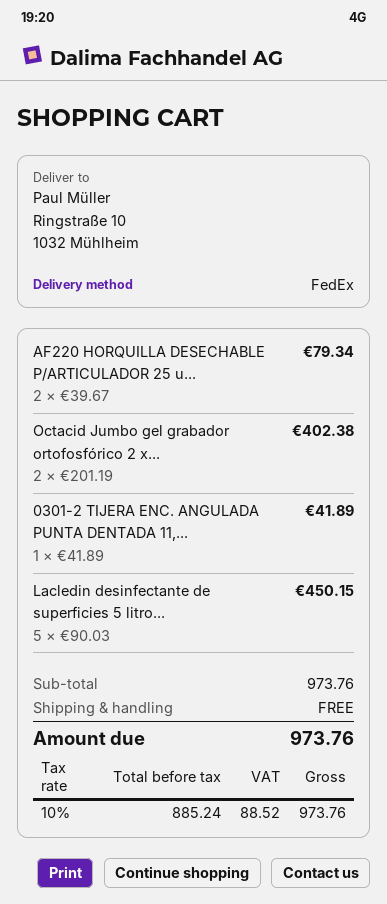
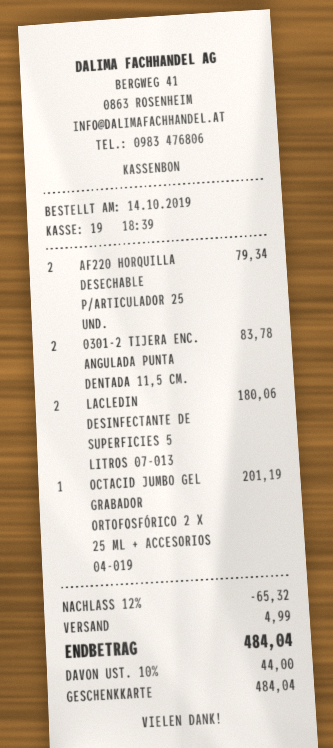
Octacid Jumbo gel grabador ortofosfórico 2 x...: 2 for 402.38 -> 1 for 201.19
0301-2 TIJERA ENC. ANGULADA PUNTA DENTADA 11,...: 1 for 41.89 -> 2 for 83.78
Lacledin desinfectante de superficies 5 litro...: 5 for 450.15 -> 2 for 180.06
discount: none -> 12% = 65.32
shipping: 0.00 -> 4.99
tax: 10% = 88.52 -> 10% = 44.00
total: 973.76 -> 484.04

